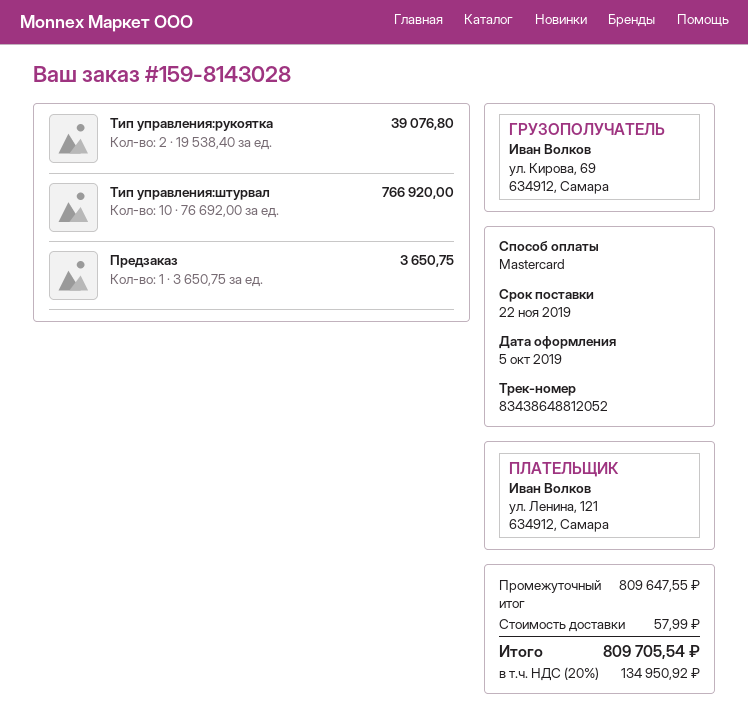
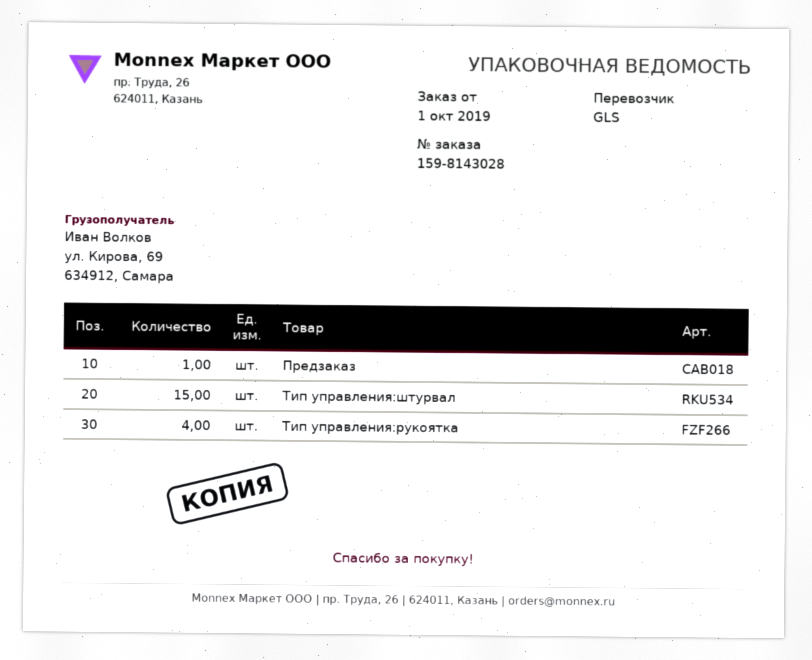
order date: 2019-10-05 -> 2019-10-01
Тип управления:рукоятка: 2 -> 4
Тип управления:штурвал: 10 -> 15

